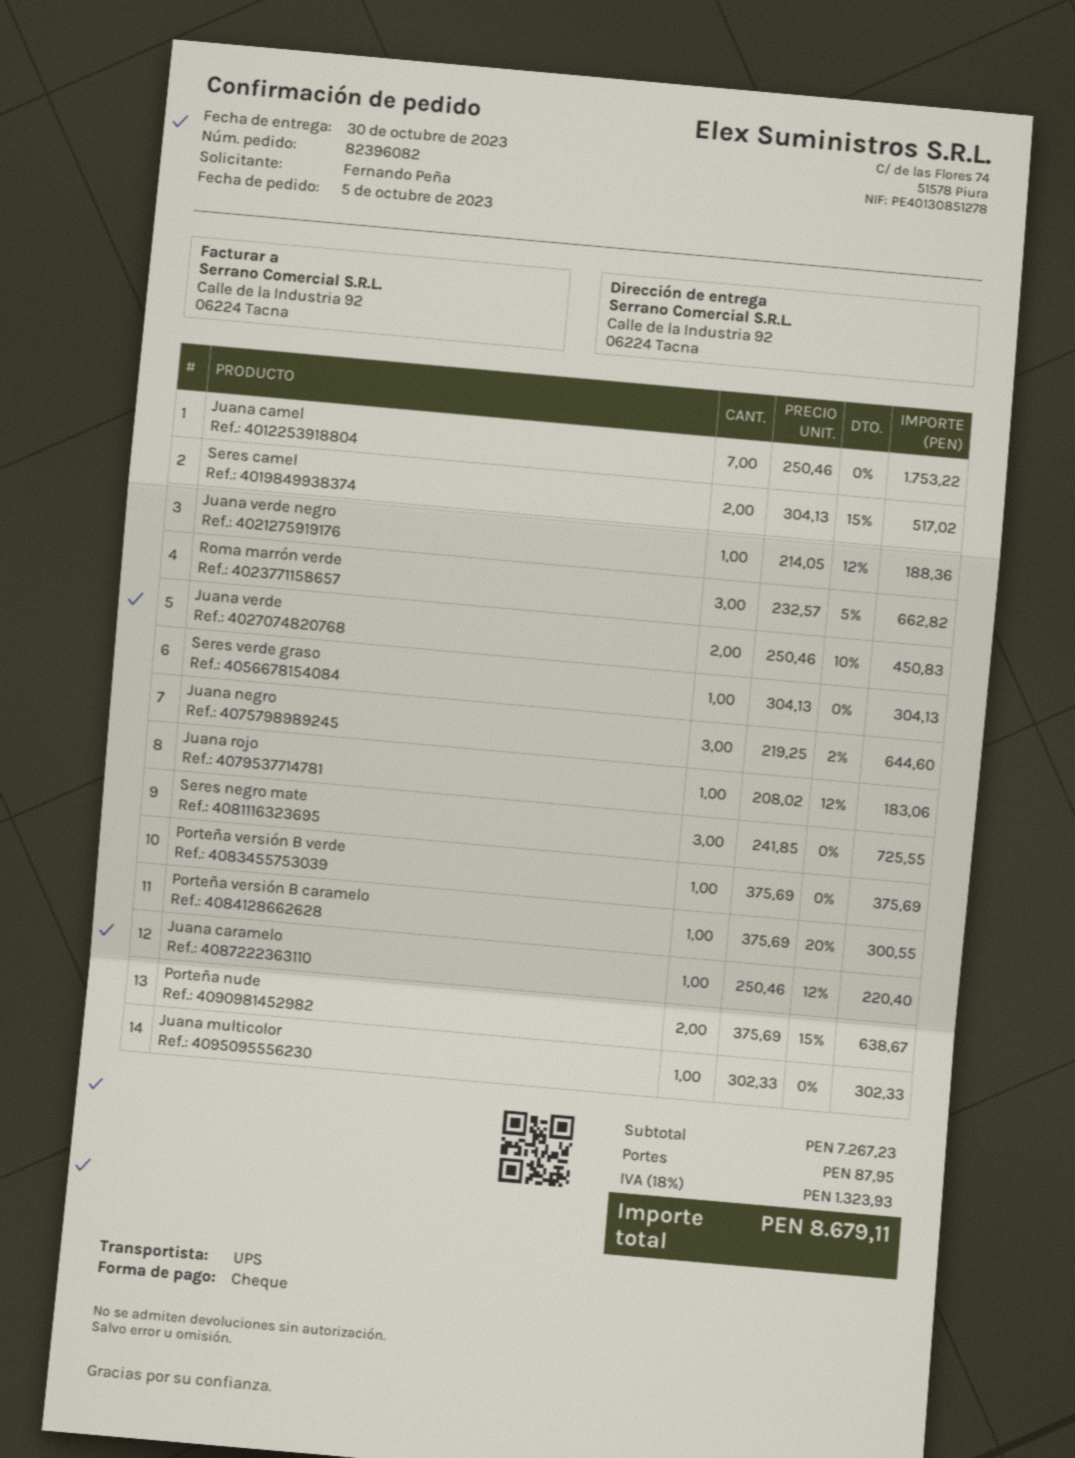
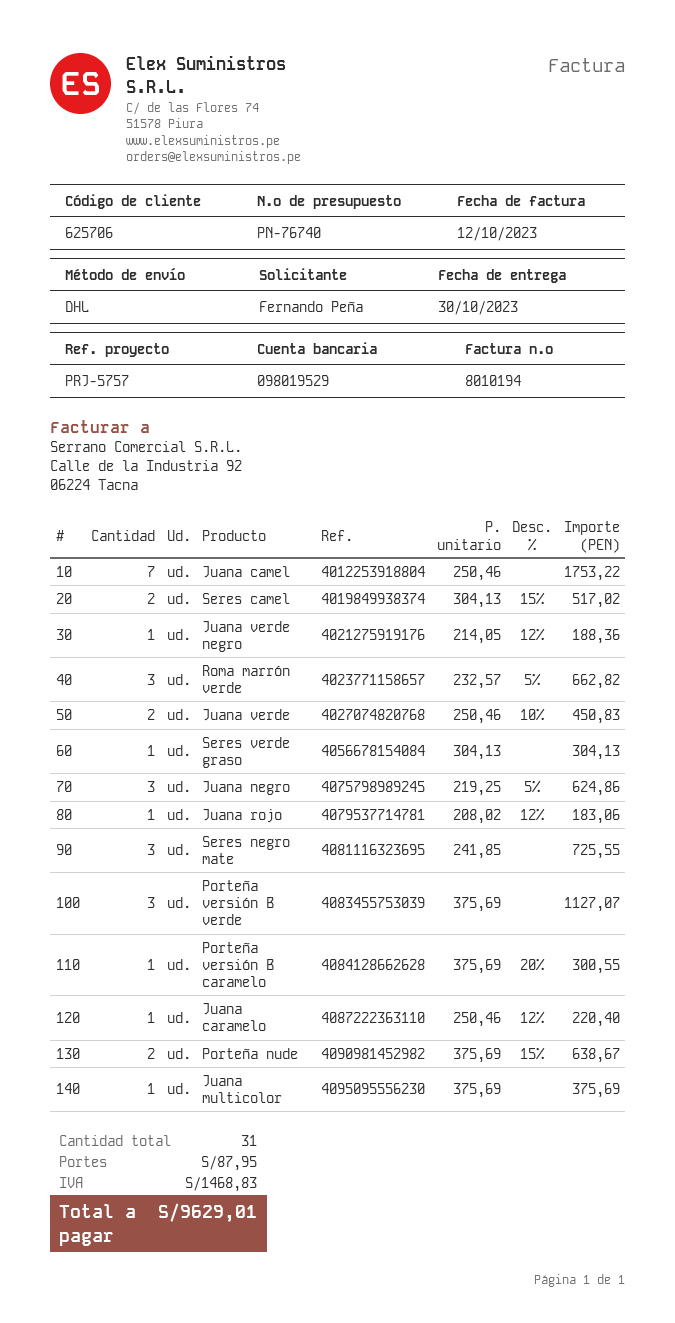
shipping method: UPS -> DHL
Juana negro: 3 x 219.25 - 2% = 644.60 -> 3 x 219.25 - 5% = 624.86
Porteña versión B verde: 1 x 375.69 = 375.69 -> 3 x 375.69 = 1127.07
Juana multicolor: 1 x 302.33 = 302.33 -> 1 x 375.69 = 375.69
tax: 1323.93 -> 1468.83
total: 8679.11 -> 9629.01

